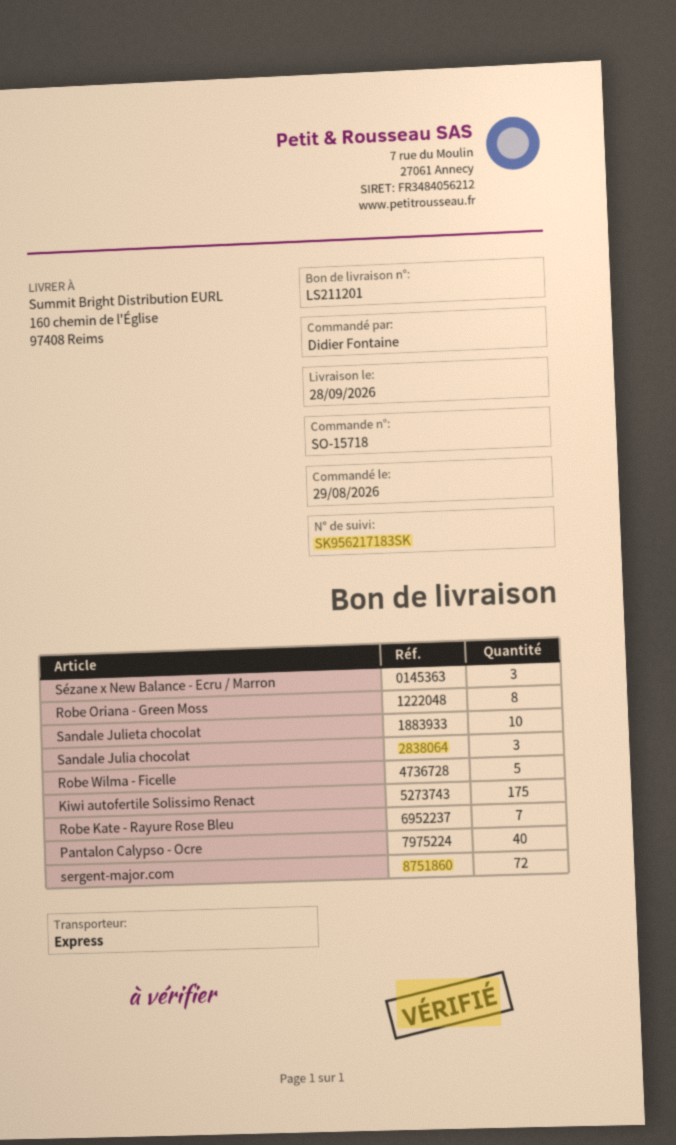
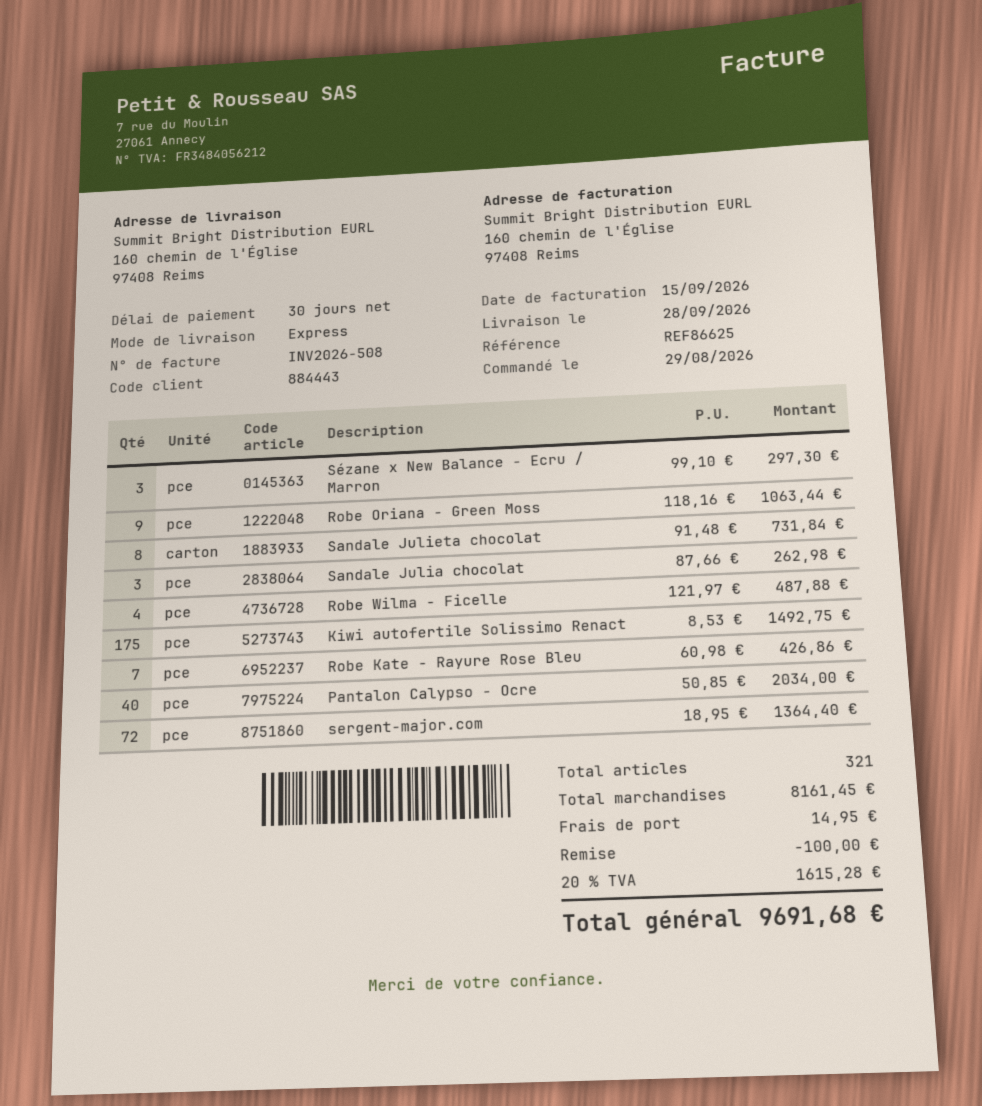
Robe Oriana - Green Moss: 8 -> 9
Sandale Julieta chocolat: 10 -> 8
Robe Wilma - Ficelle: 5 -> 4

